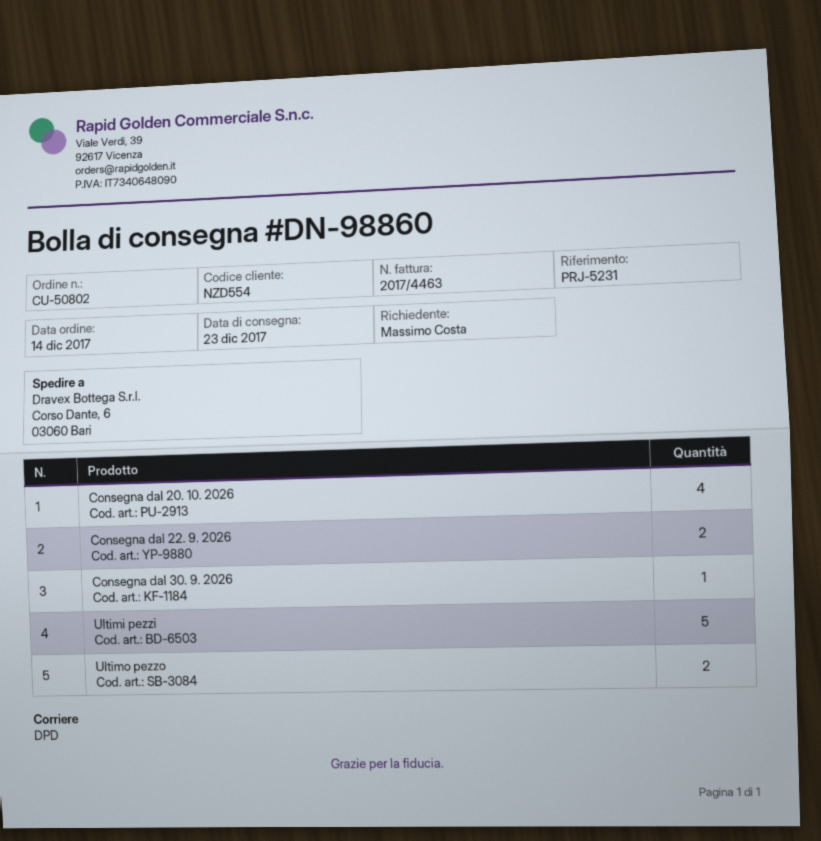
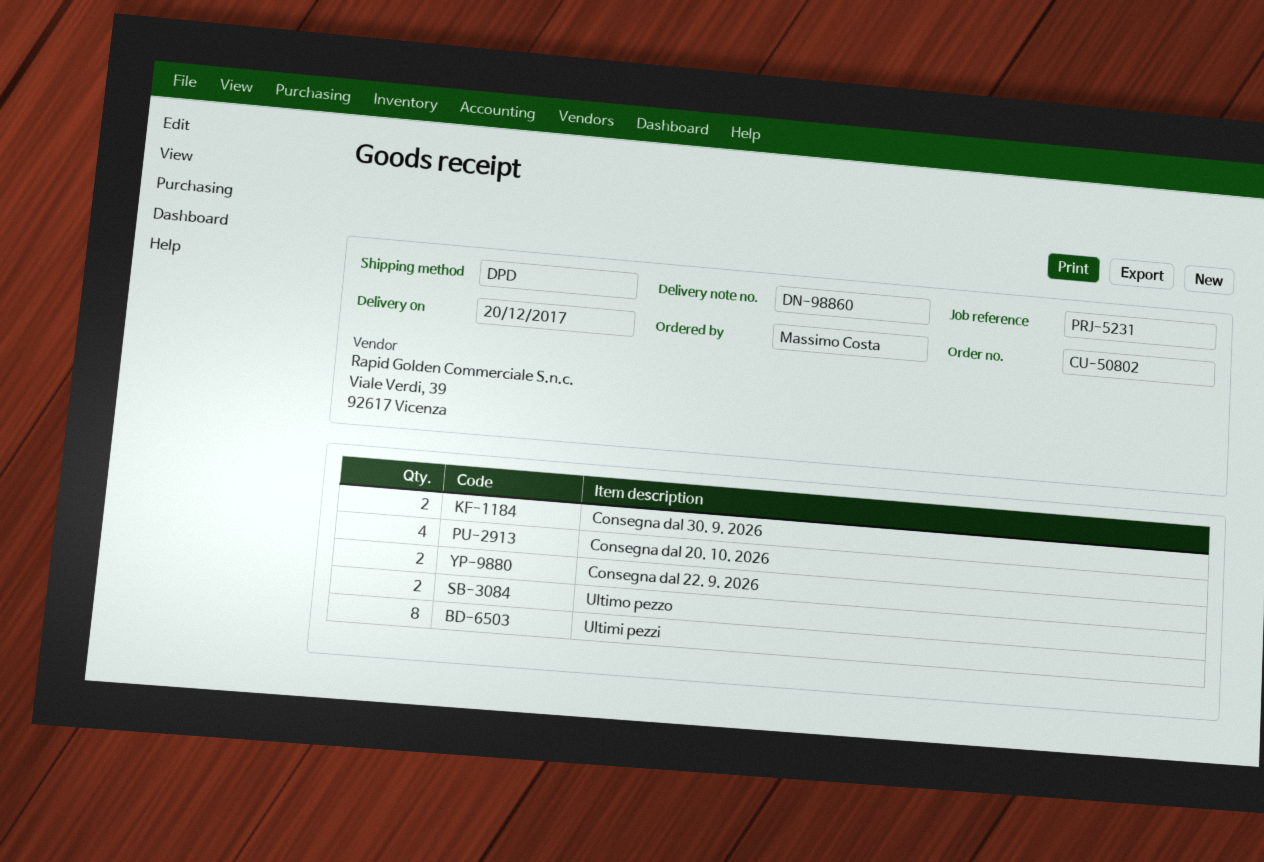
delivery date: 2017-12-23 -> 2017-12-20
Consegna dal 30. 9. 2026: 1 -> 2
Ultimi pezzi: 5 -> 8

